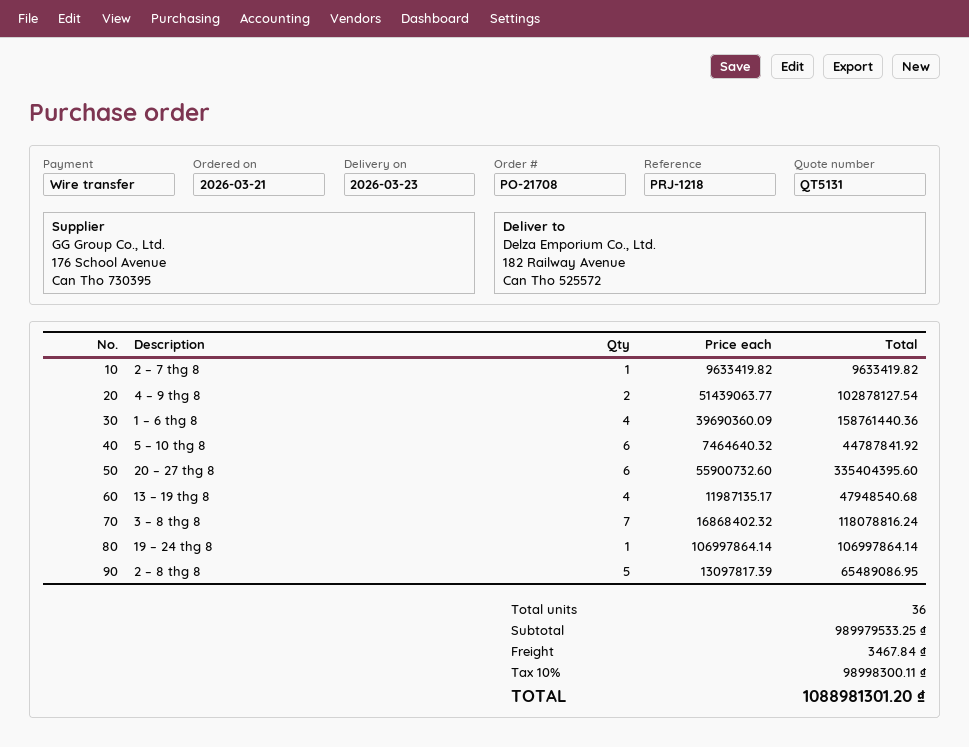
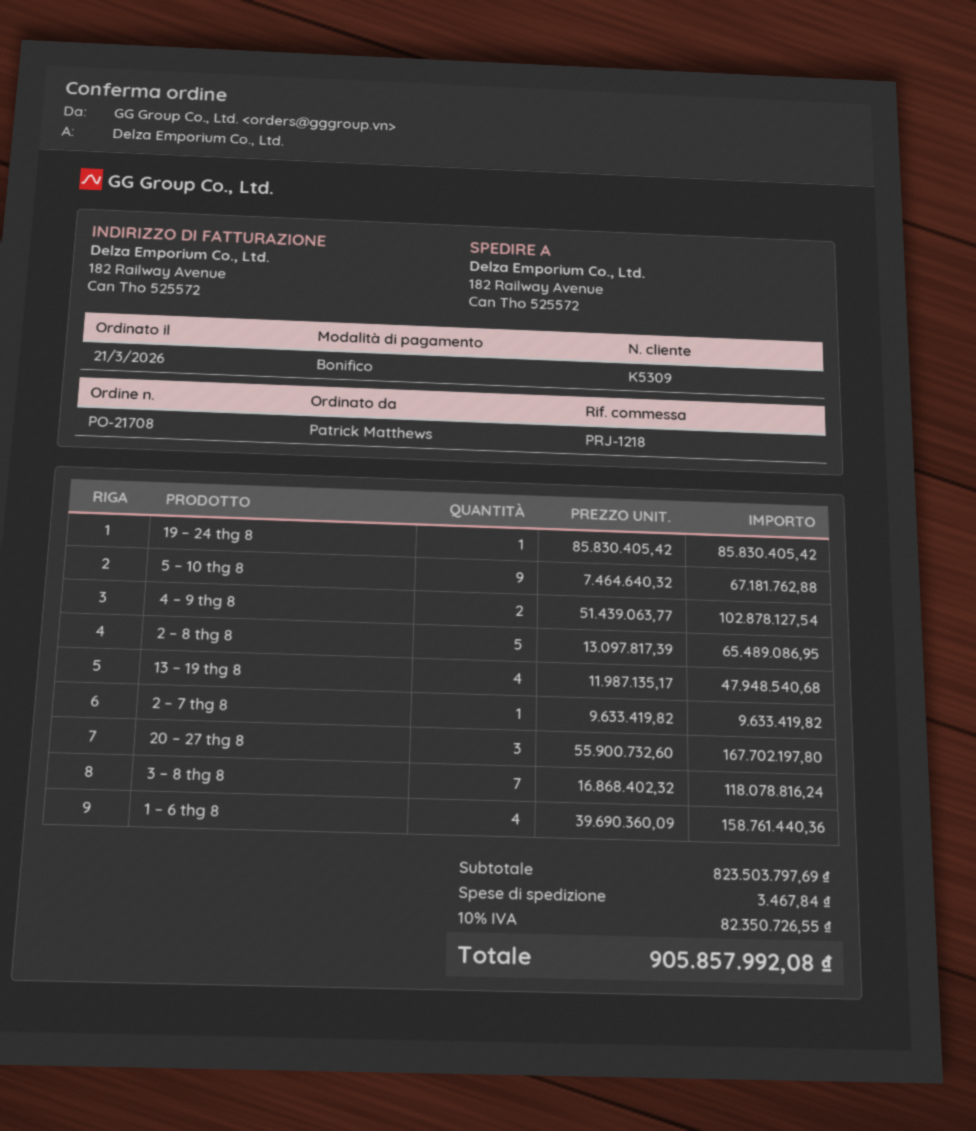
5 – 10 thg 8: 6 x 7464640.32 = 44787841.92 -> 9 x 7464640.32 = 67181762.88
20 – 27 thg 8: 6 x 55900732.60 = 335404395.60 -> 3 x 55900732.60 = 167702197.80
19 – 24 thg 8: 1 x 106997864.14 = 106997864.14 -> 1 x 85830405.42 = 85830405.42
subtotal: 989979533.25 -> 823503797.69
tax: 10% = 98998300.11 -> 10% = 82350726.55
total: 1088981301.20 -> 905857992.08

